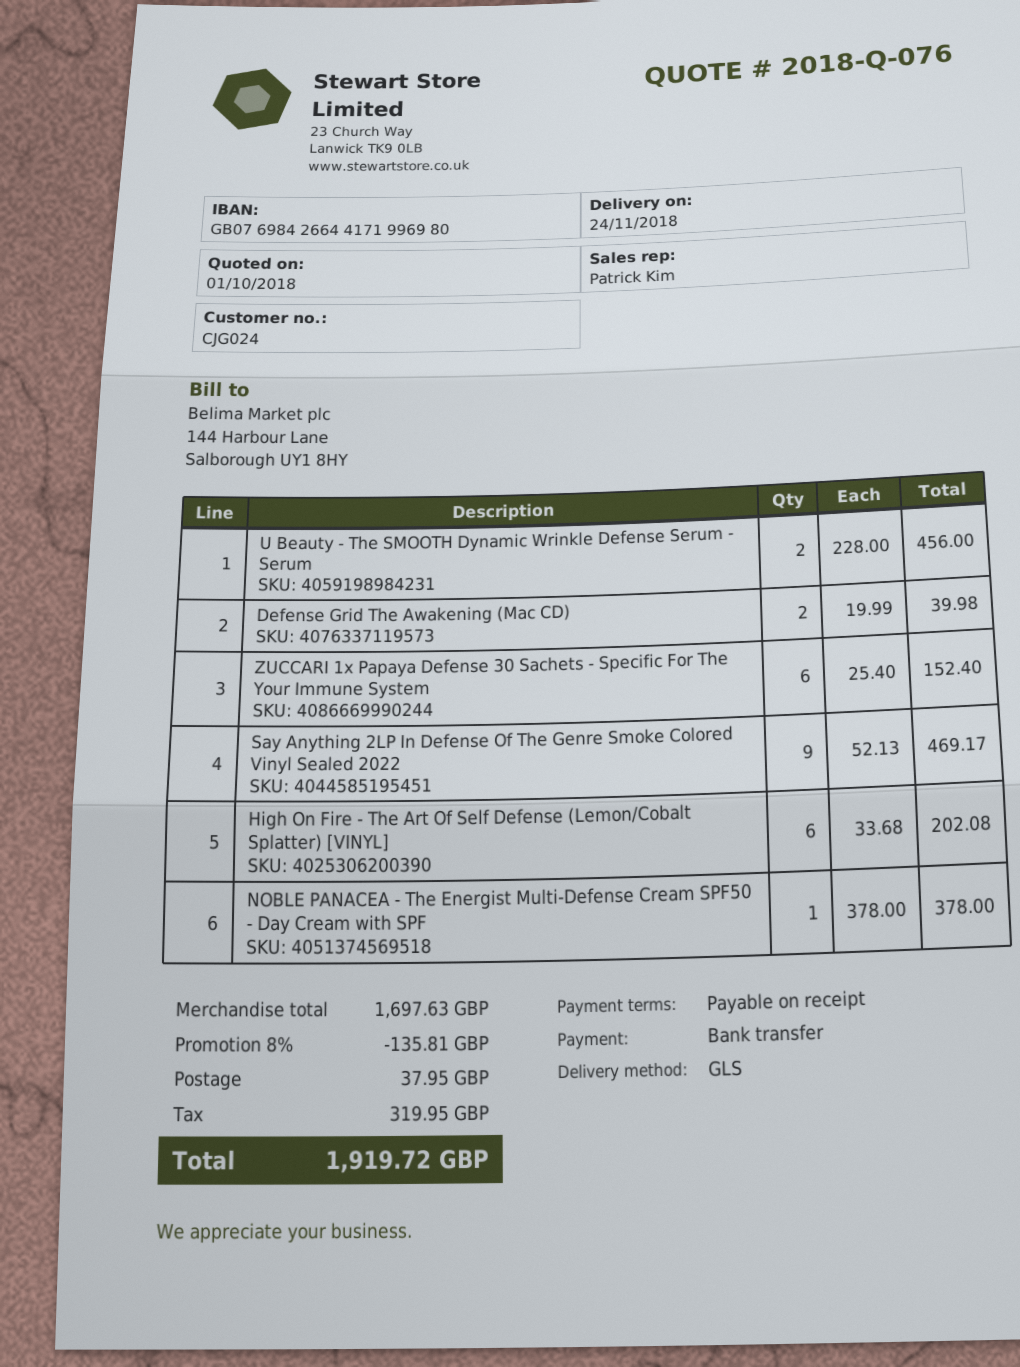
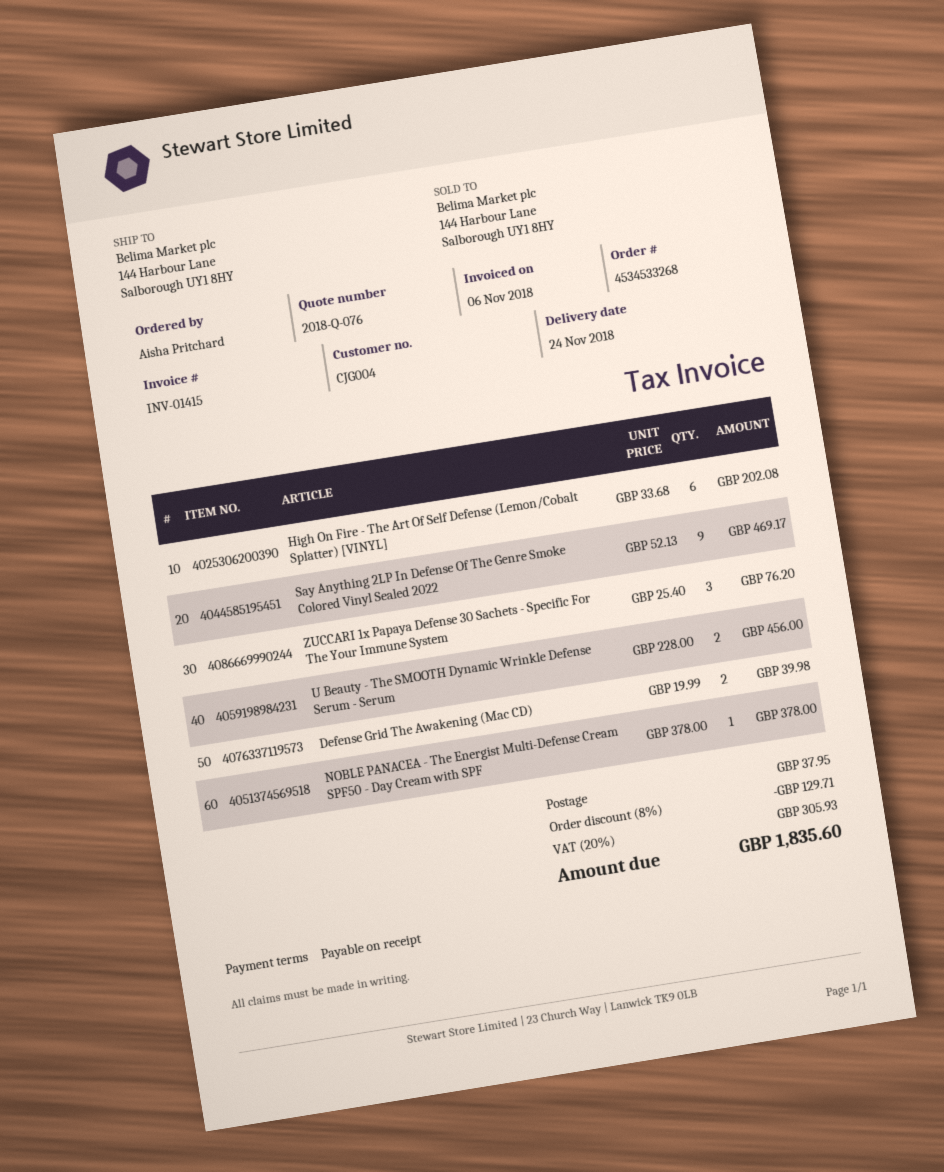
customer number: CJG024 -> CJG004
ZUCCARI 1x Papaya Defense 30 Sachets - Specific For The Your Immune System: 6 x 25.40 = 152.40 -> 3 x 25.40 = 76.20
discount: 8% = 135.81 -> 8% = 129.71
tax: 319.95 -> 305.93
total: 1919.72 -> 1835.60

